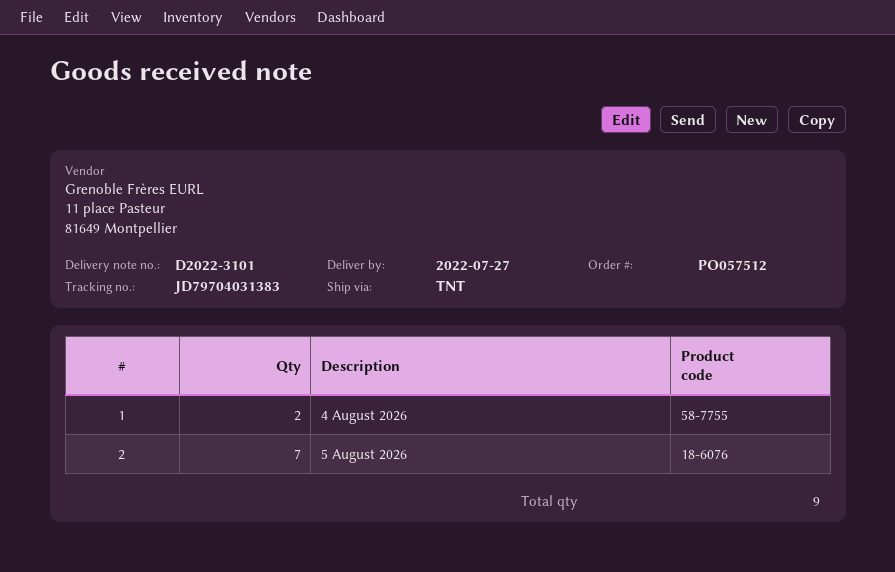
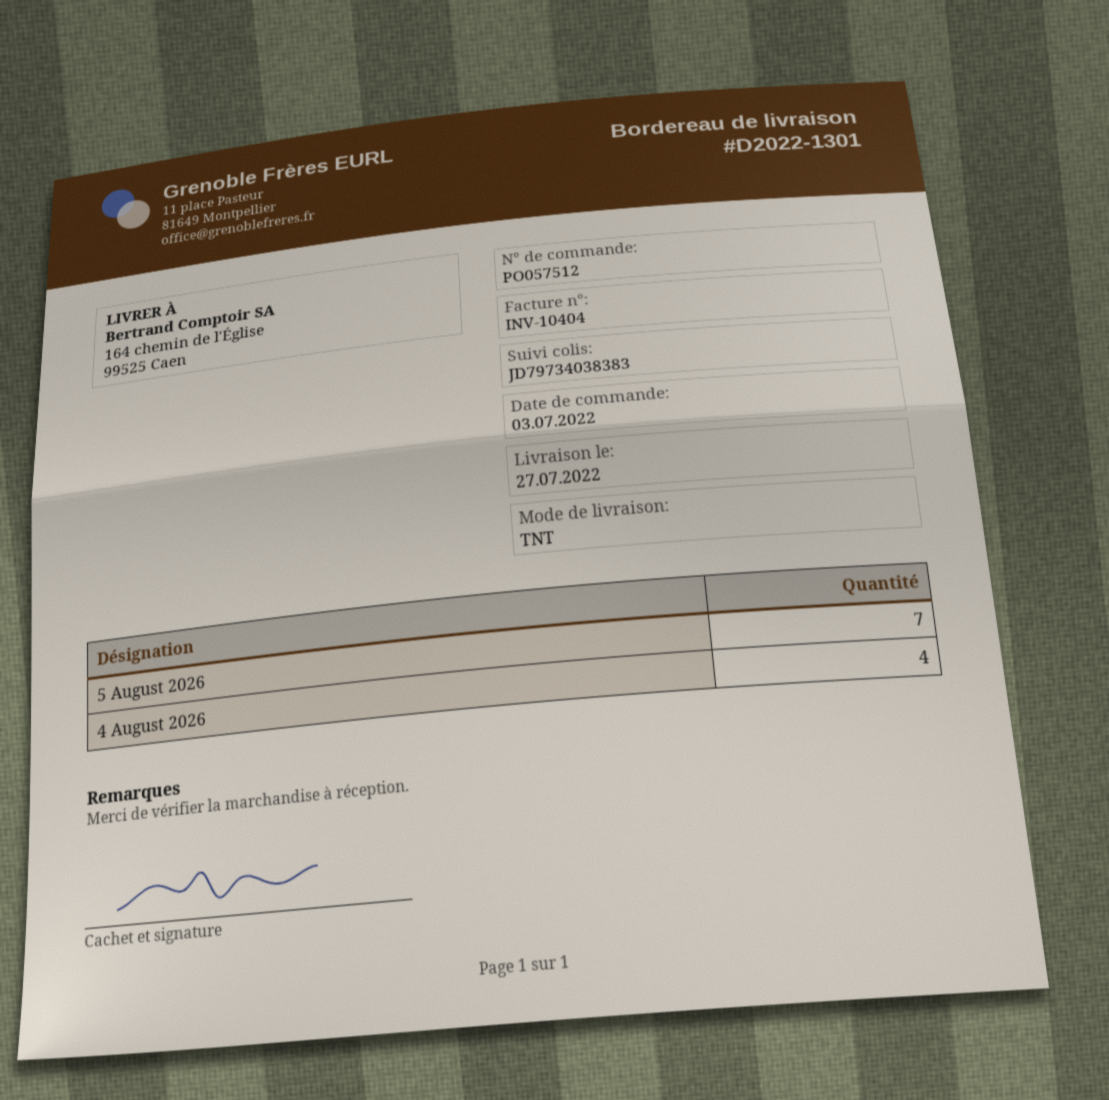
delivery note number: D2022-3101 -> D2022-1301
tracking number: JD79704031383 -> JD79734038383
4 August 2026: 2 -> 4

